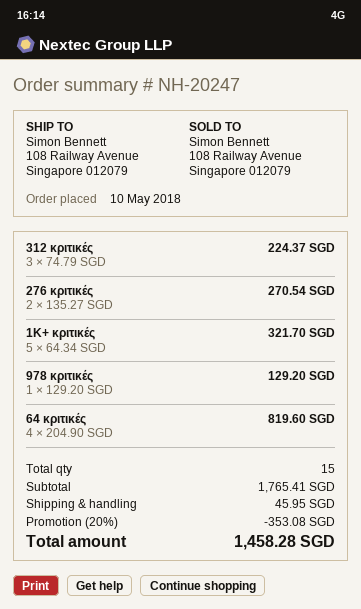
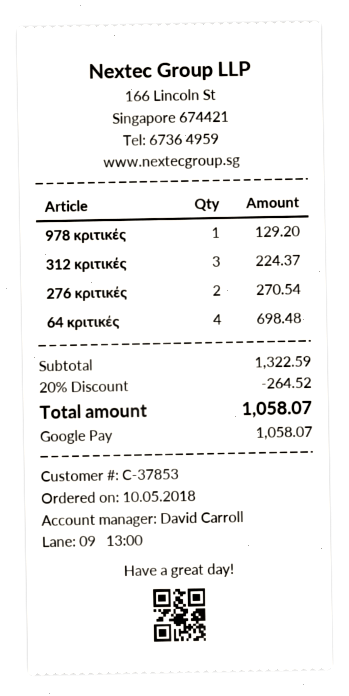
1K+ κριτικές: 5 for 321.70 -> none
64 κριτικές: 4 for 819.60 -> 4 for 698.48
subtotal: 1765.41 -> 1322.59
discount: 20% = 353.08 -> 20% = 264.52
shipping: 45.95 -> none
total: 1458.28 -> 1058.07

